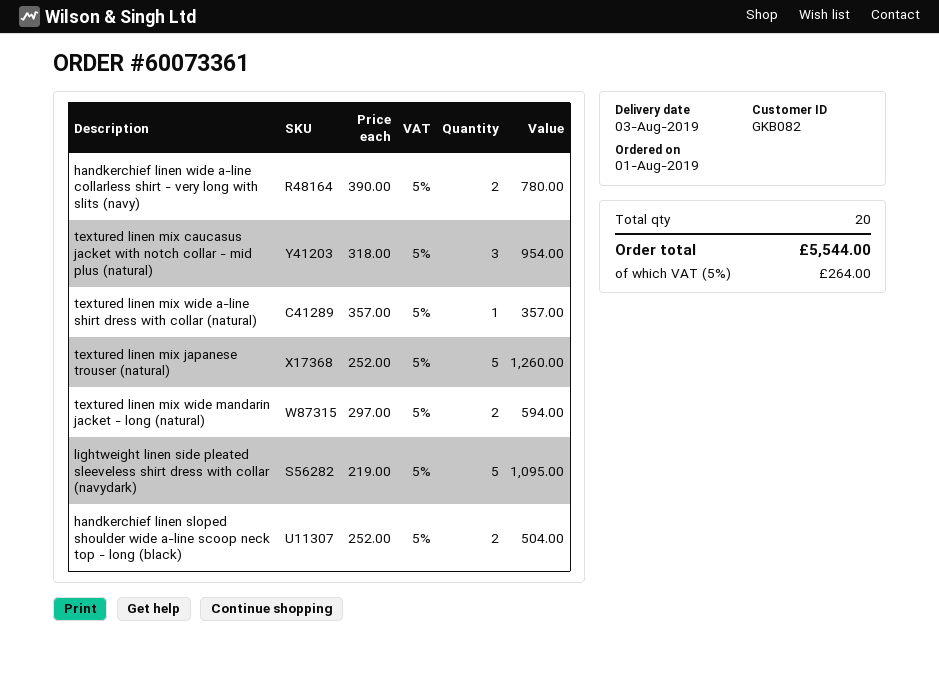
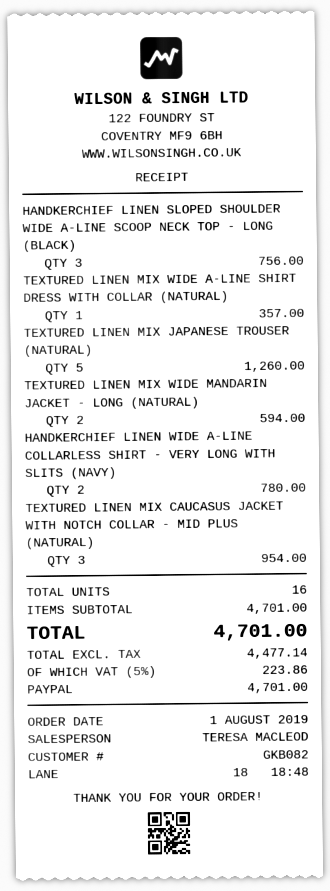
lightweight linen side pleated sleeveless shirt dress with collar (navydark): 5 for 1095.00 -> none
handkerchief linen sloped shoulder wide a-line scoop neck top - long (black): 2 for 504.00 -> 3 for 756.00
total quantity: 20 -> 16
tax: 5% = 264.00 -> 5% = 223.86
total: 5544.00 -> 4701.00

